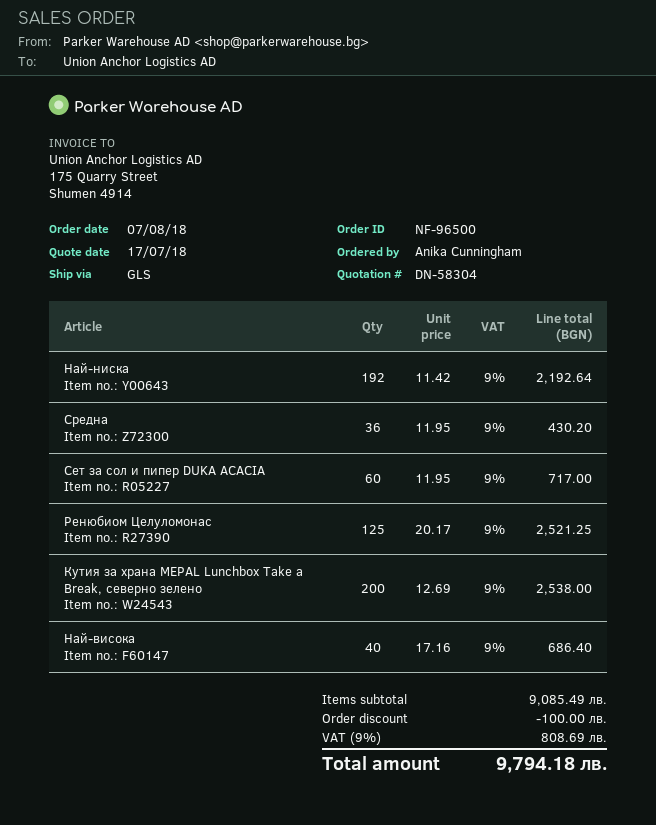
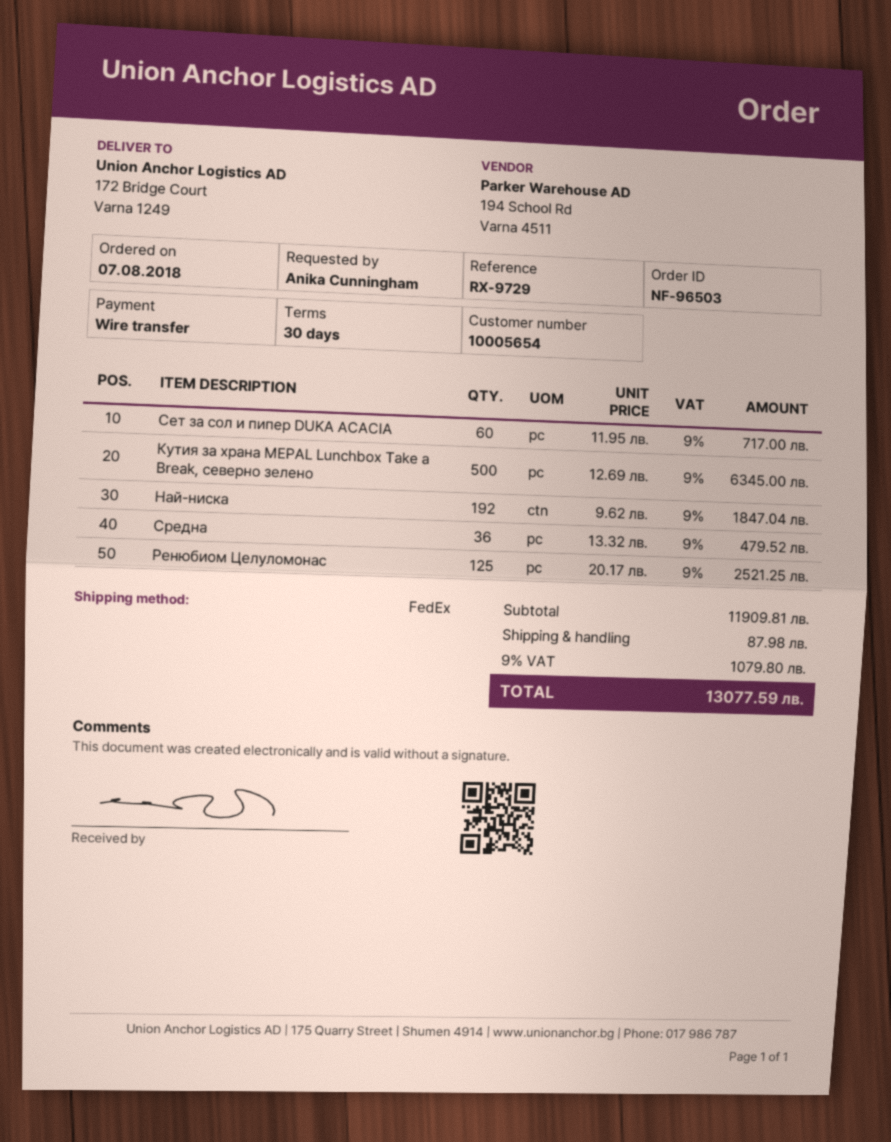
order number: NF-96500 -> NF-96503
shipping method: GLS -> FedEx
Най-ниска: 192 x 11.42 = 2192.64 -> 192 x 9.62 = 1847.04
Средна: 36 x 11.95 = 430.20 -> 36 x 13.32 = 479.52
Кутия за храна MEPAL Lunchbox Take a Break, северно зелено: 200 x 12.69 = 2538.00 -> 500 x 12.69 = 6345.00
Най-висока: 40 x 17.16 = 686.40 -> none
subtotal: 9085.49 -> 11909.81
discount: 100.00 -> none
shipping: none -> 87.98
tax: 9% = 808.69 -> 9% = 1079.80
total: 9794.18 -> 13077.59

